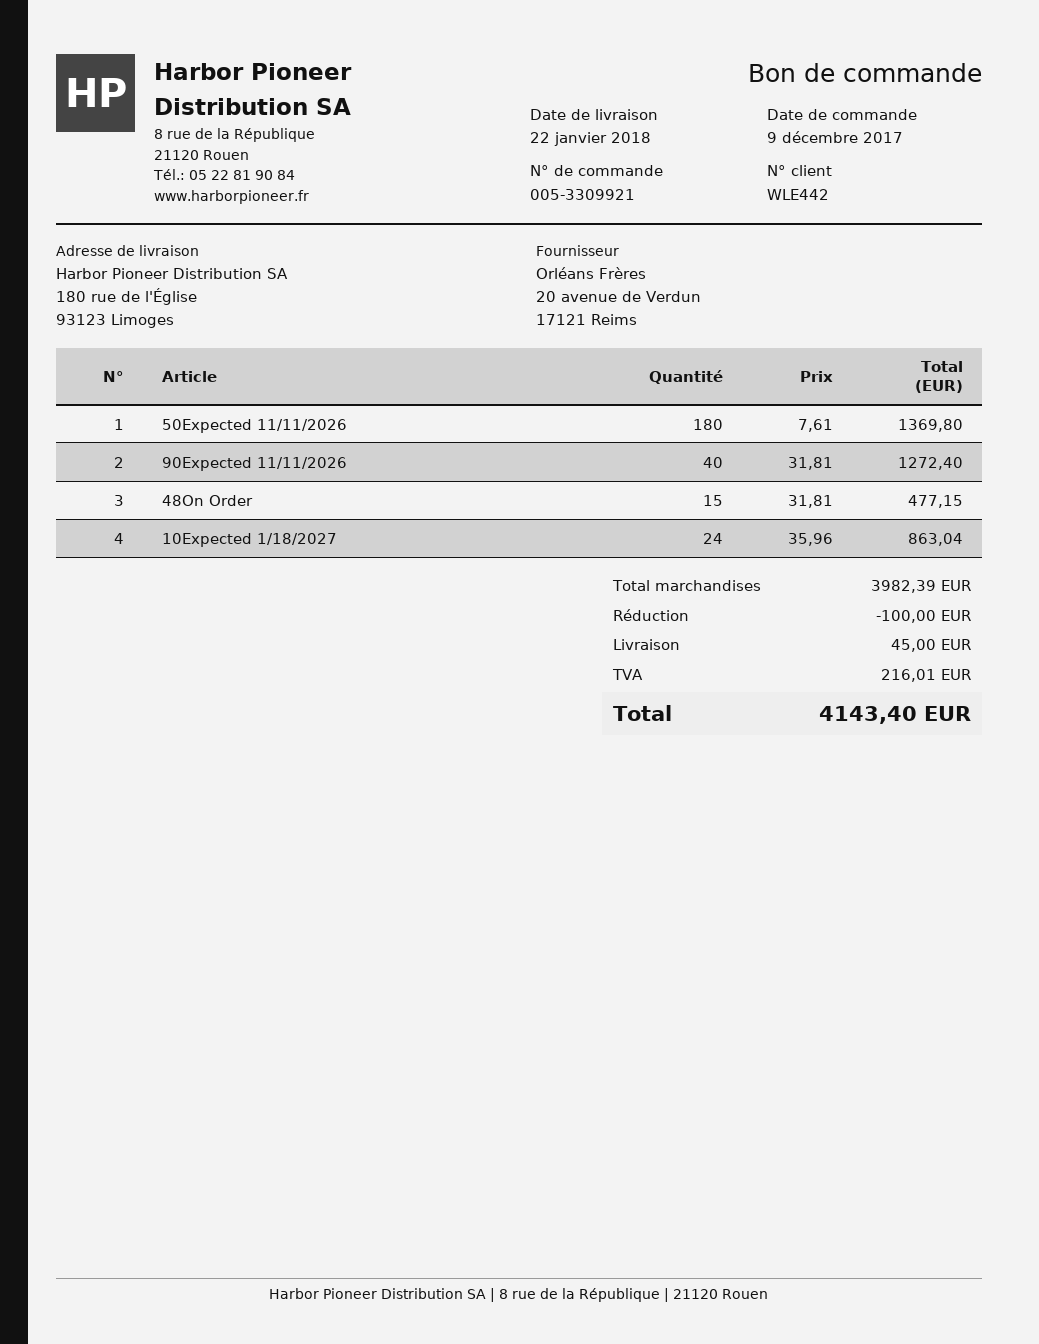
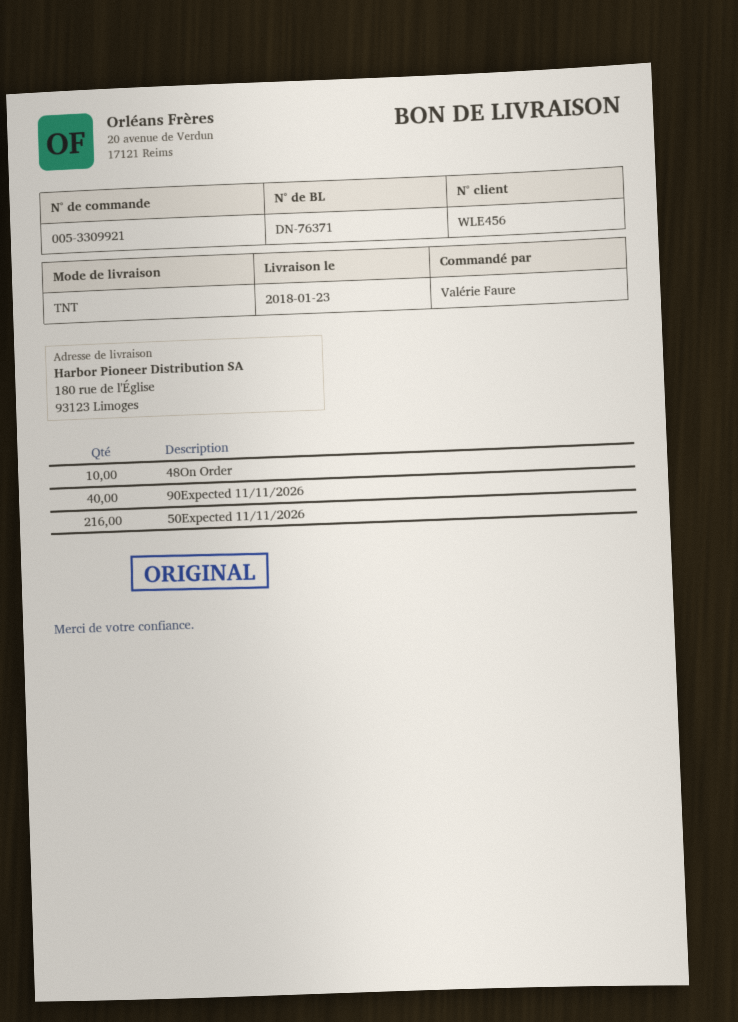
delivery date: 2018-01-22 -> 2018-01-23
customer number: WLE442 -> WLE456
50Expected 11/11/2026: 180 -> 216
48On Order: 15 -> 10
10Expected 1/18/2027: 24 -> none

